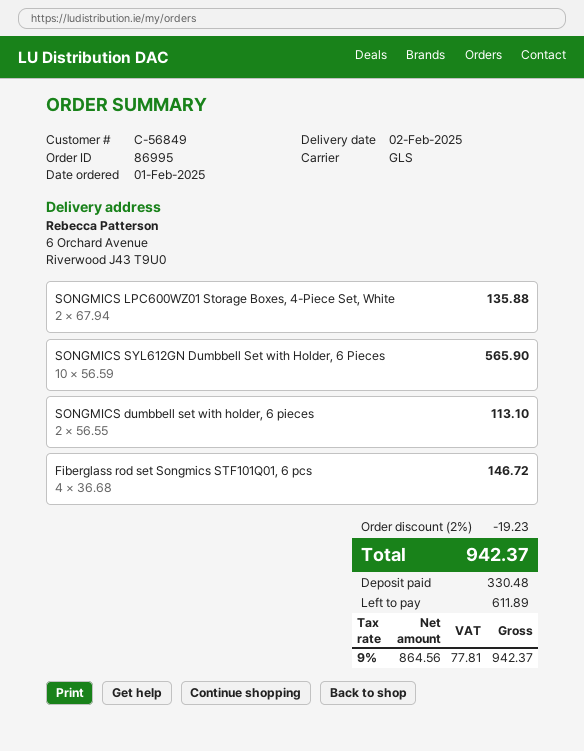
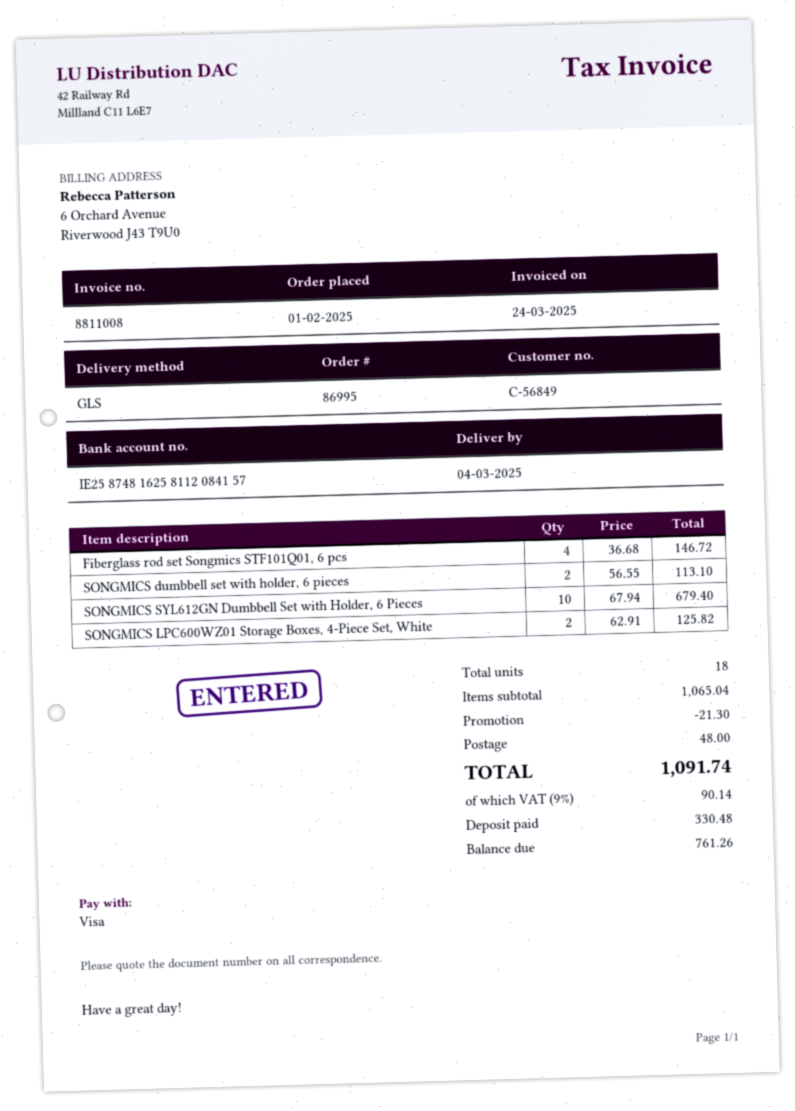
delivery date: 2025-02-02 -> 2025-03-04
SONGMICS LPC600WZ01 Storage Boxes, 4-Piece Set, White: 2 x 67.94 = 135.88 -> 2 x 62.91 = 125.82
SONGMICS SYL612GN Dumbbell Set with Holder, 6 Pieces: 10 x 56.59 = 565.90 -> 10 x 67.94 = 679.40
discount: 19.23 -> 21.30
shipping: none -> 48.00
tax: 9% = 77.81 -> 9% = 90.14
total: 942.37 -> 1091.74
balance: 611.89 -> 761.26

